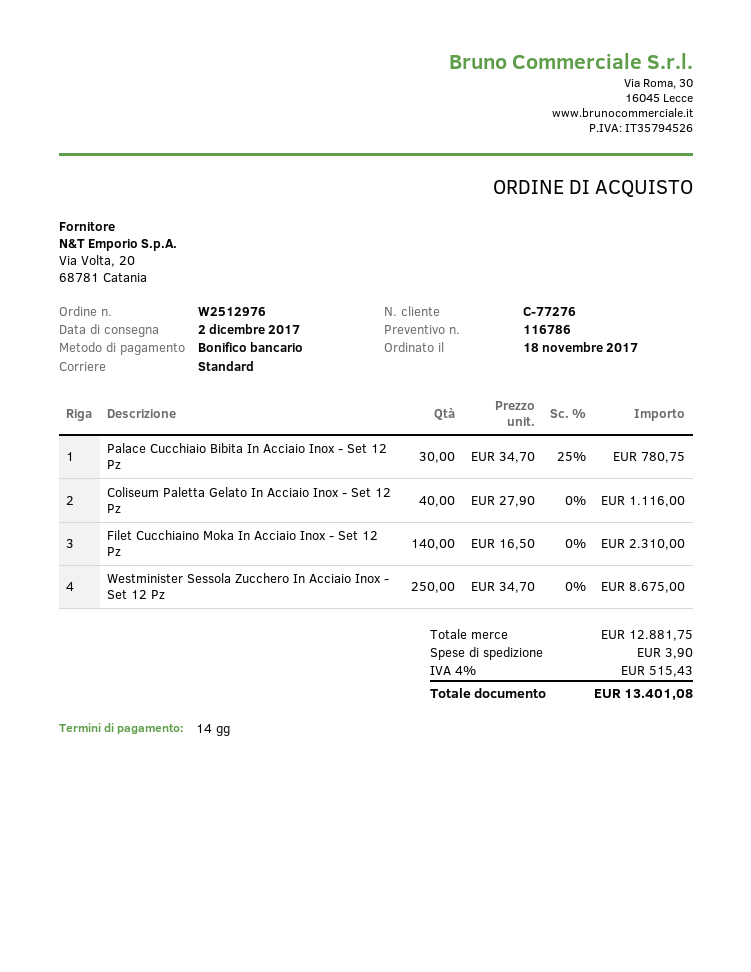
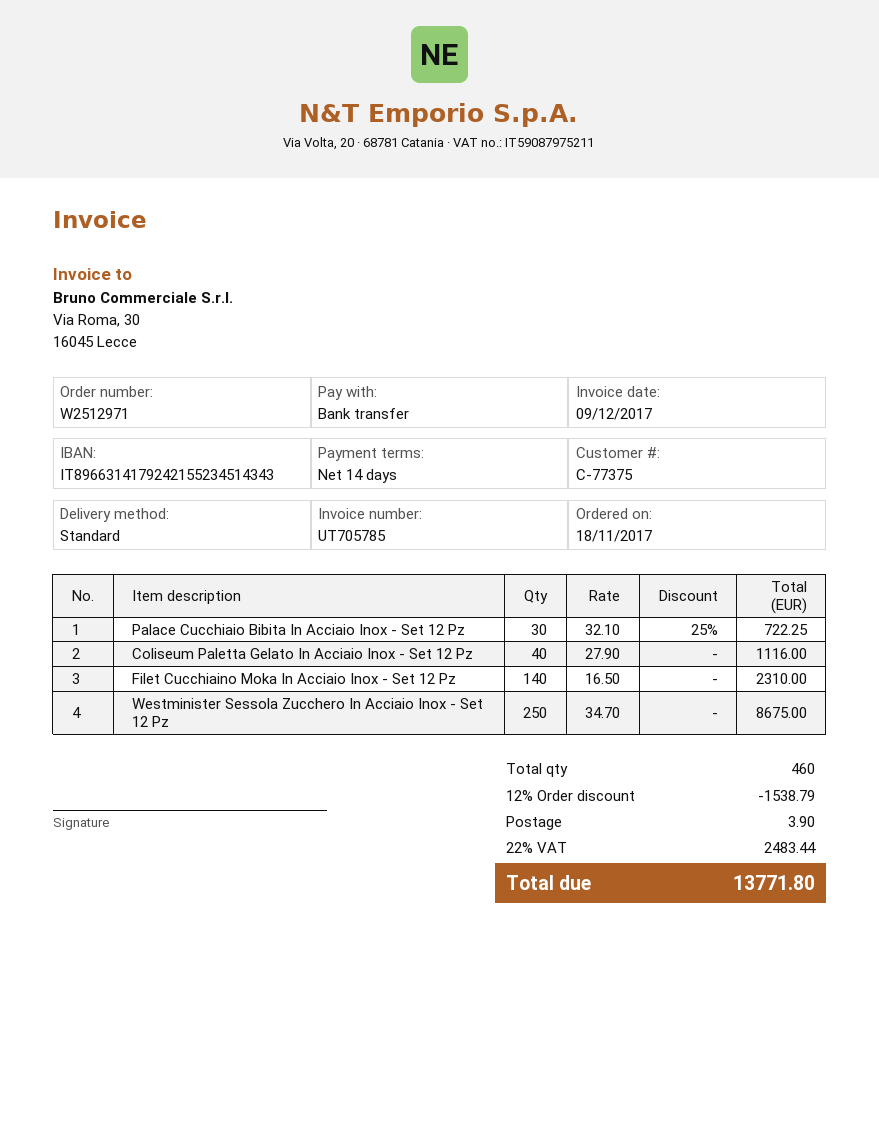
order number: W2512976 -> W2512971
customer number: C-77276 -> C-77375
Palace Cucchiaio Bibita In Acciaio Inox - Set 12 Pz: 30 x 34.70 - 25% = 780.75 -> 30 x 32.10 - 25% = 722.25
discount: none -> 12% = 1538.79
tax: 4% = 515.43 -> 22% = 2483.44
total: 13401.08 -> 13771.80

